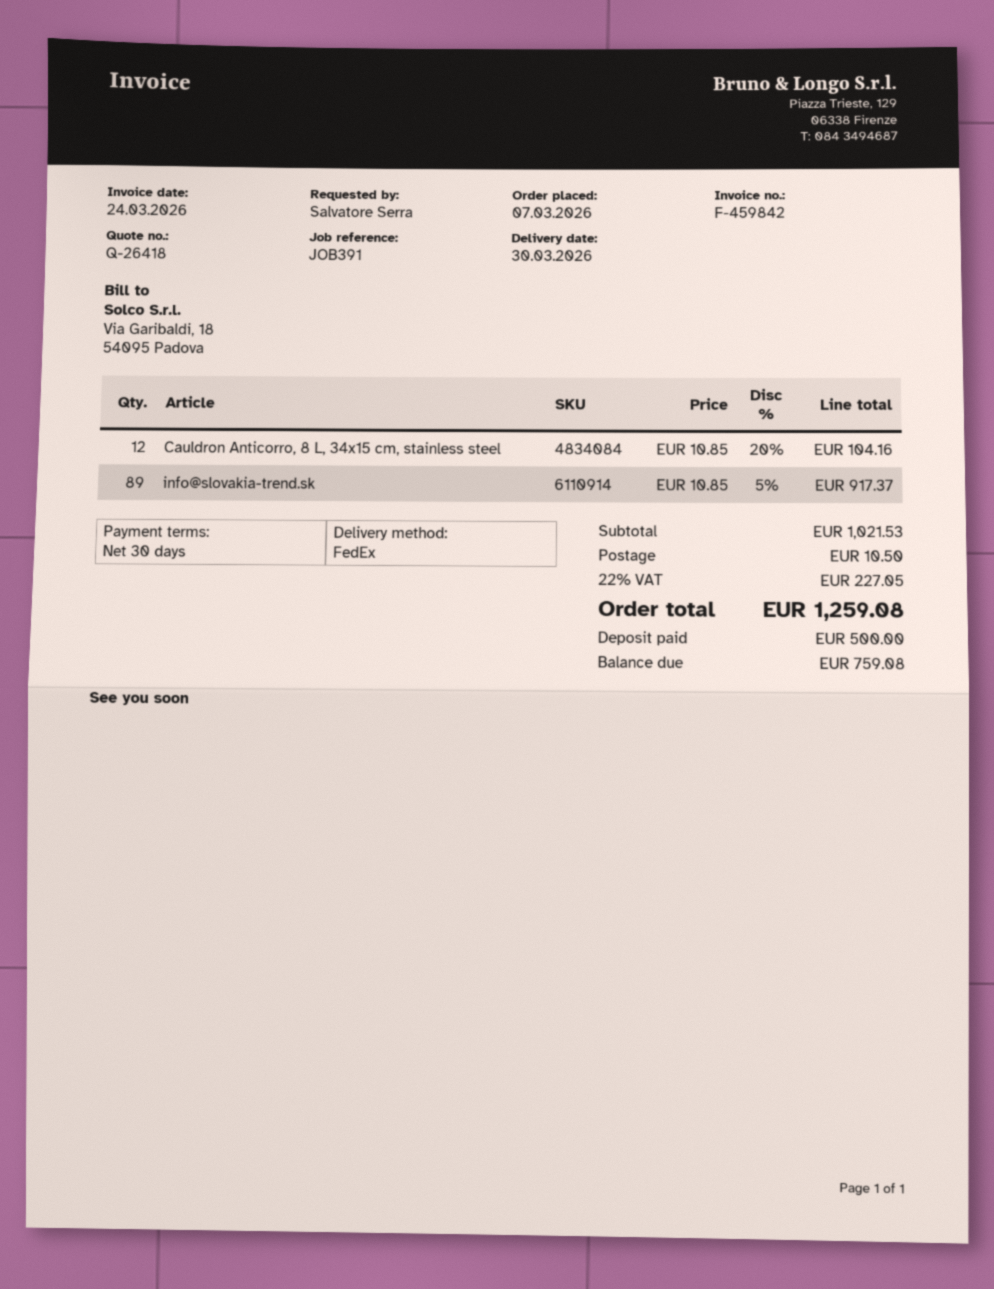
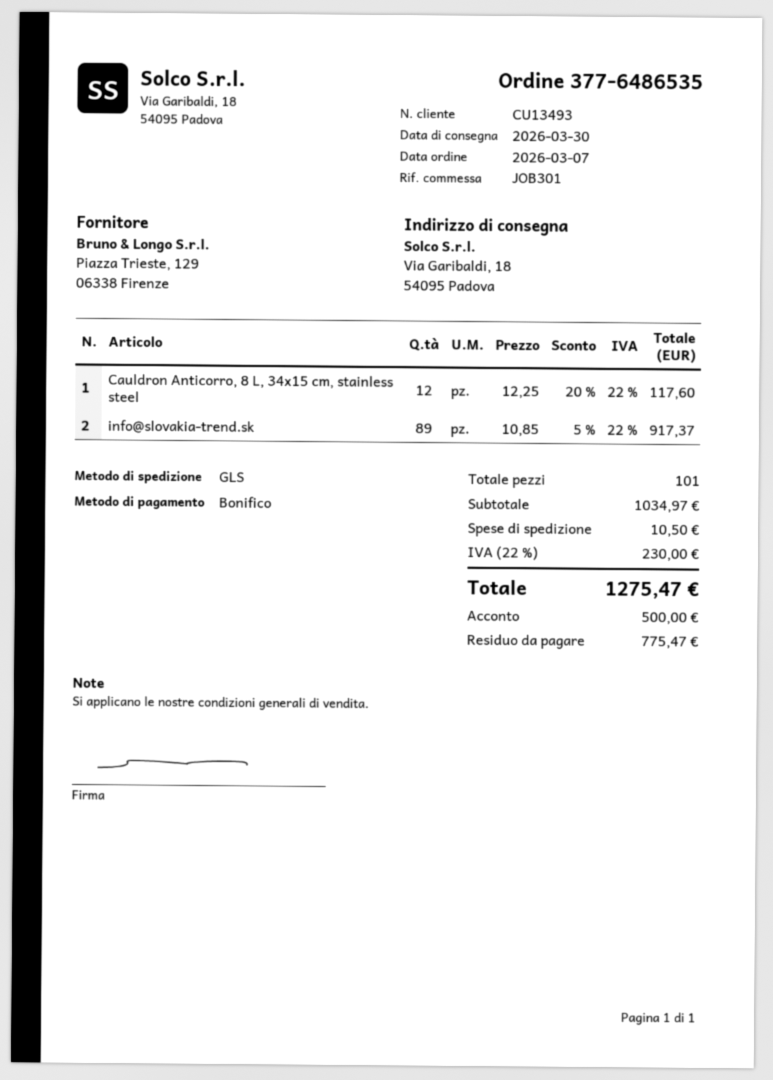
reference: JOB391 -> JOB301
shipping method: FedEx -> GLS
Cauldron Anticorro, 8 L, 34x15 cm, stainless steel: 12 x 10.85 - 20% = 104.16 -> 12 x 12.25 - 20% = 117.60
subtotal: 1021.53 -> 1034.97
tax: 22% = 227.05 -> 22% = 230.00
total: 1259.08 -> 1275.47
balance: 759.08 -> 775.47

